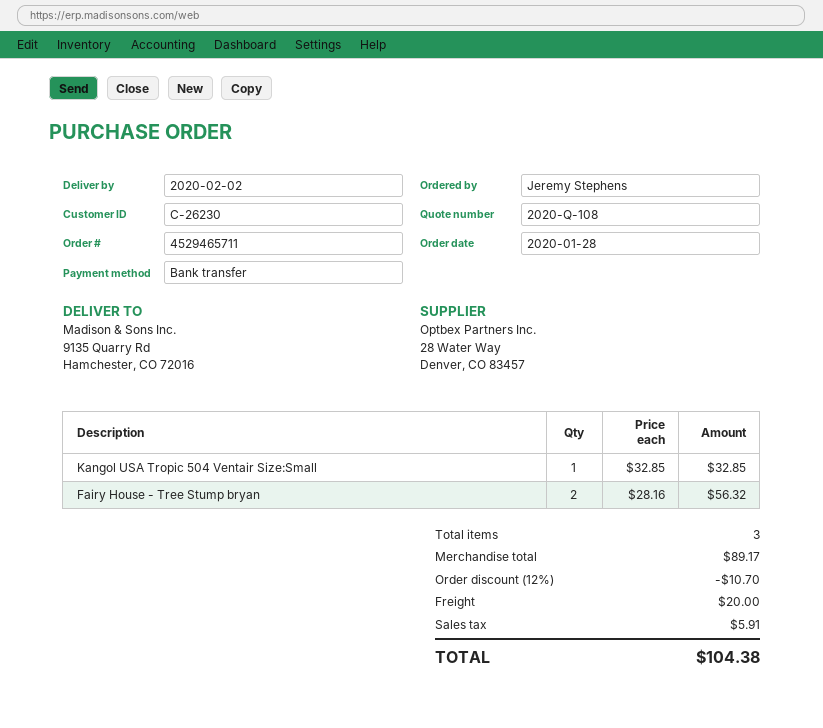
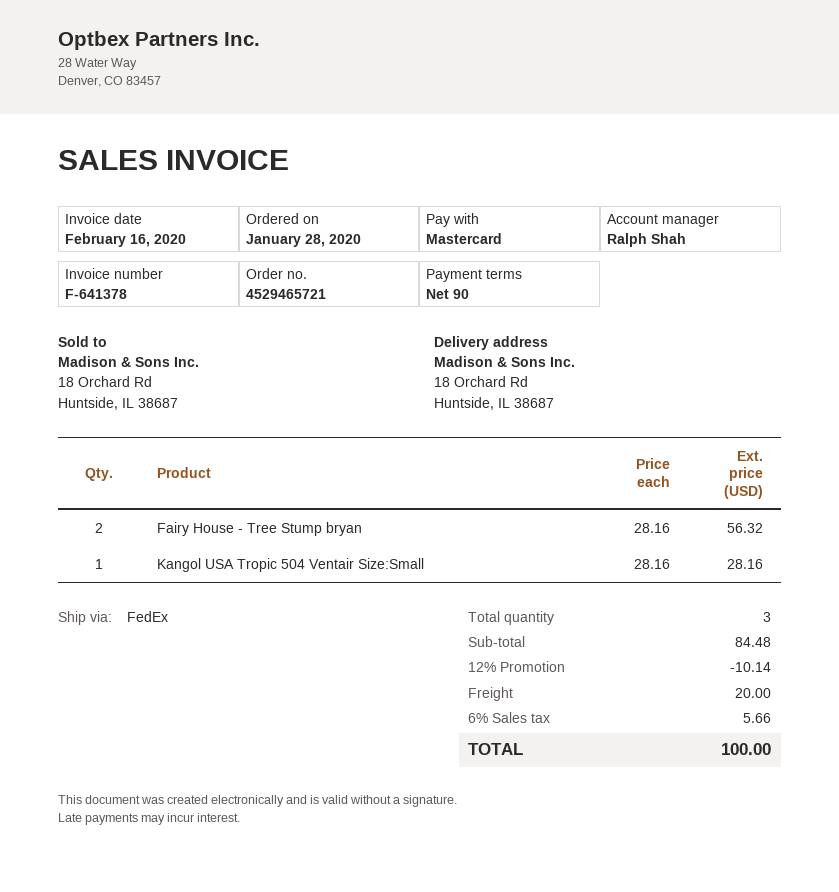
order number: 4529465711 -> 4529465721
payment method: bank transfer -> Mastercard
ship to: 9135 Quarry Rd, Hamchester, CO 72016 -> 18 Orchard Rd, Huntside, IL 38687
Kangol USA Tropic 504 Ventair Size:Small: 1 x 32.85 = 32.85 -> 1 x 28.16 = 28.16
subtotal: 89.17 -> 84.48
discount: 12% = 10.70 -> 12% = 10.14
tax: 5.91 -> 5.66
total: 104.38 -> 100.00

